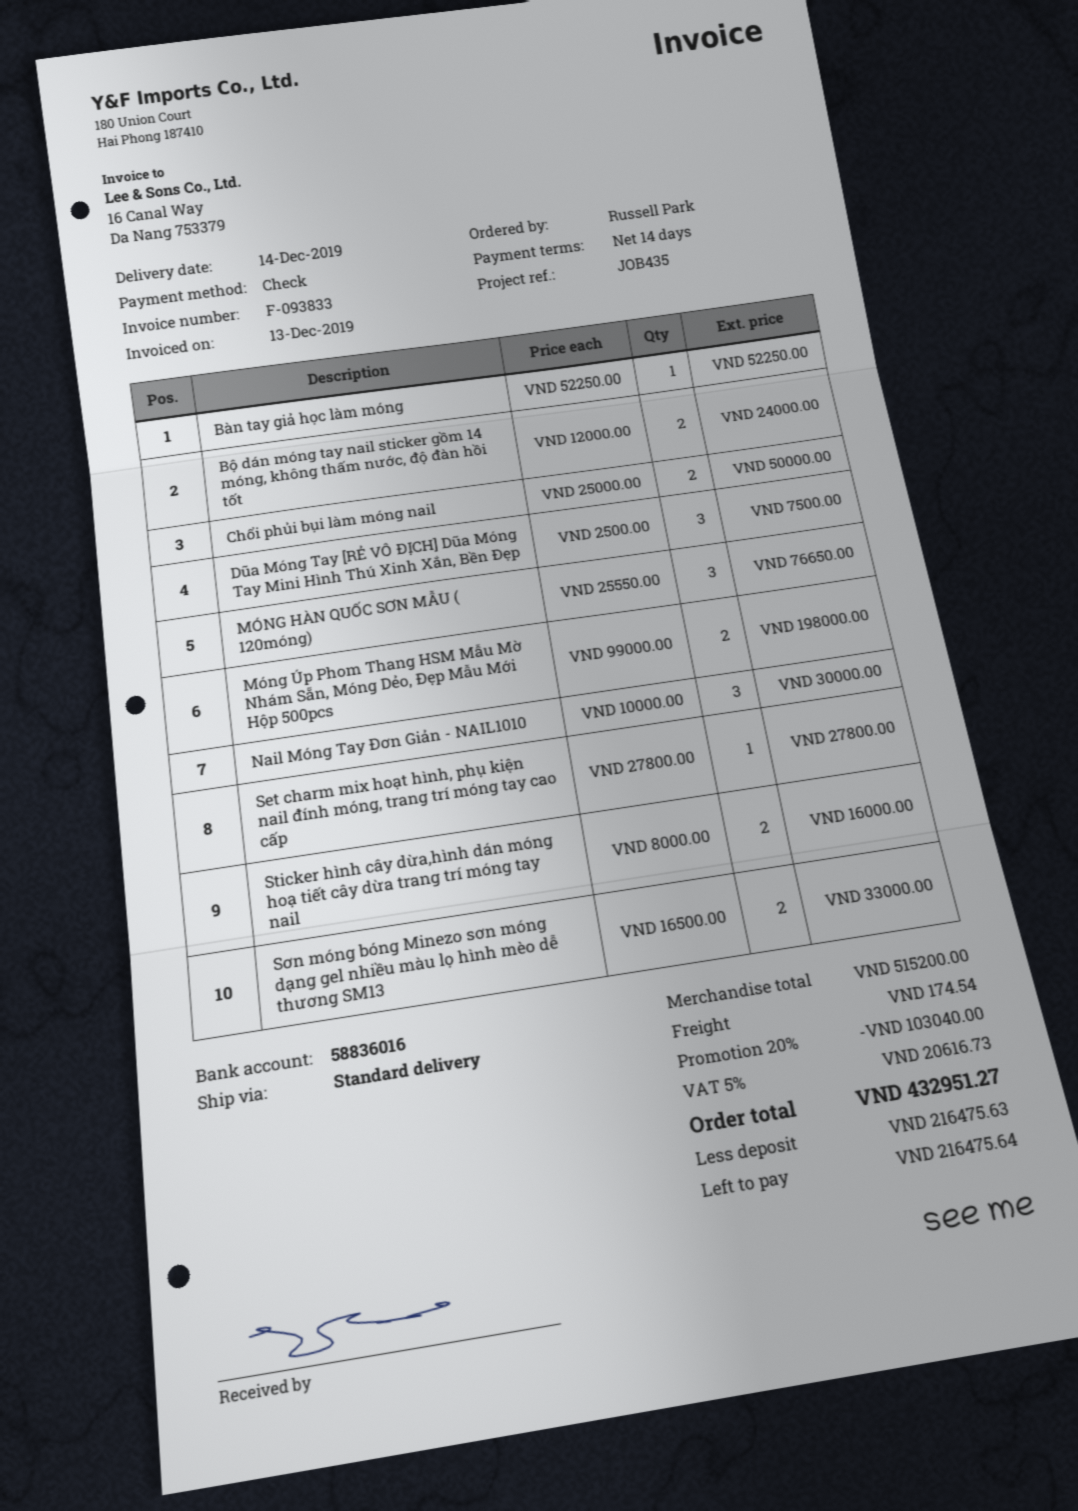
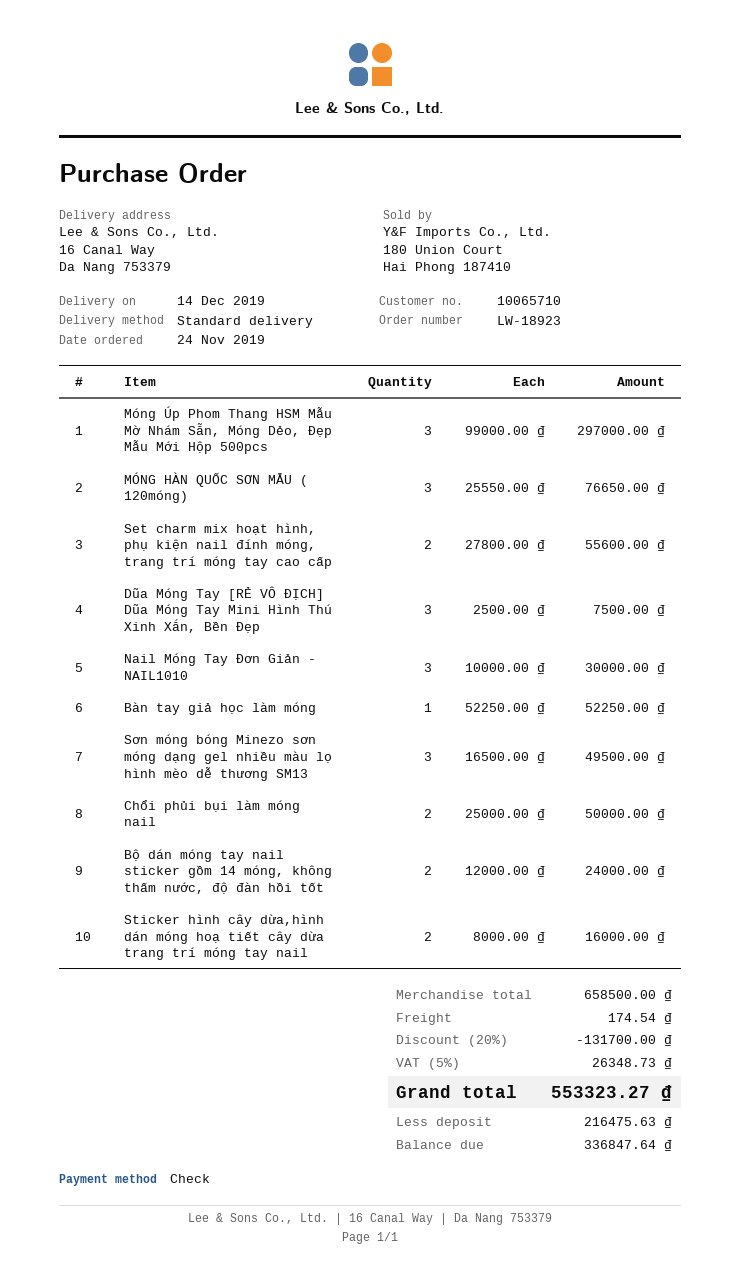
Móng Úp Phom Thang HSM Mẫu Mờ Nhám Sẵn, Móng Dẻo, Đẹp Mẫu Mới Hộp 500pcs: 2 x 99000.00 = 198000.00 -> 3 x 99000.00 = 297000.00
Set charm mix hoạt hình, phụ kiện nail đính móng, trang trí móng tay cao cấp: 1 x 27800.00 = 27800.00 -> 2 x 27800.00 = 55600.00
Sơn móng bóng Minezo sơn móng dạng gel nhiều màu lọ hình mèo dễ thương SM13: 2 x 16500.00 = 33000.00 -> 3 x 16500.00 = 49500.00
subtotal: 515200.00 -> 658500.00
discount: 20% = 103040.00 -> 20% = 131700.00
tax: 5% = 20616.73 -> 5% = 26348.73
total: 432951.27 -> 553323.27
balance: 216475.64 -> 336847.64

